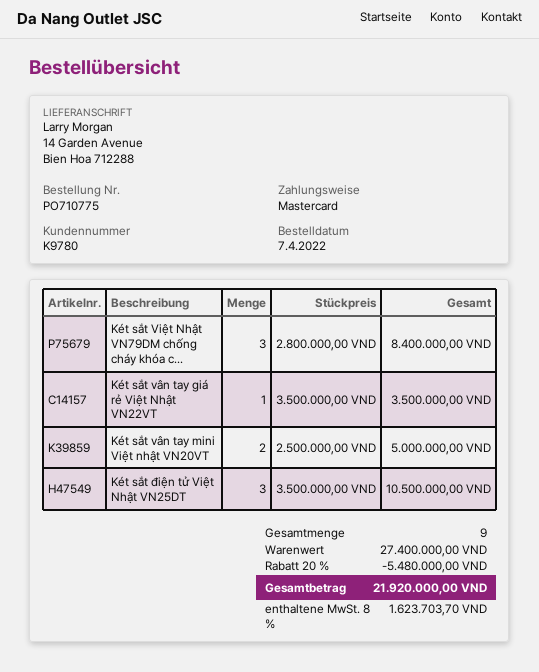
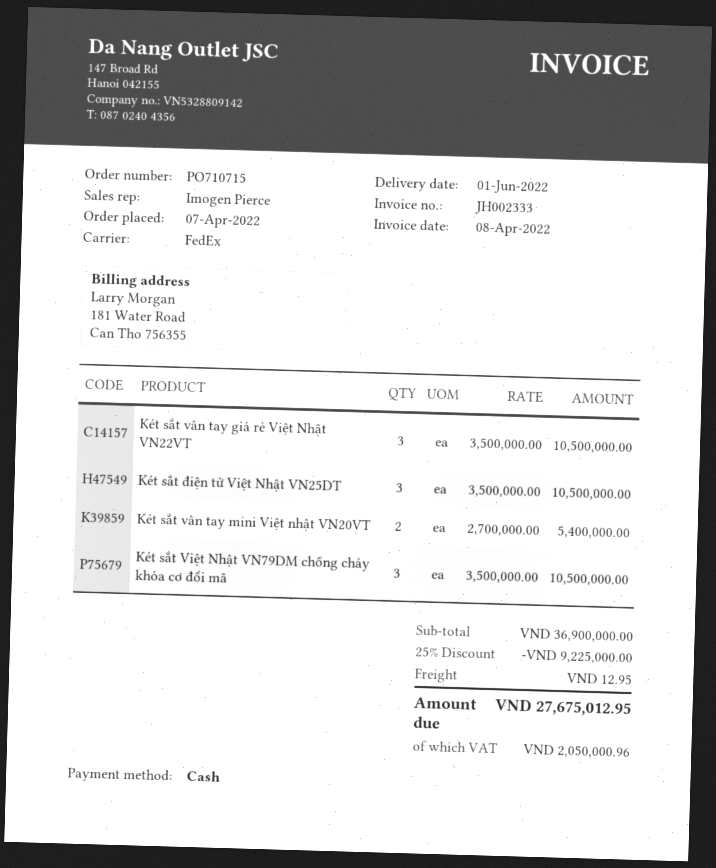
order number: PO710775 -> PO710715
payment method: Mastercard -> cash
Két sắt Việt Nhật VN79DM chống cháy khóa c...: 3 x 2800000.00 = 8400000.00 -> 3 x 3500000.00 = 10500000.00
Két sắt vân tay giá rẻ Việt Nhật VN22VT: 1 x 3500000.00 = 3500000.00 -> 3 x 3500000.00 = 10500000.00
Két sắt vân tay mini Việt nhật VN20VT: 2 x 2500000.00 = 5000000.00 -> 2 x 2700000.00 = 5400000.00
subtotal: 27400000.00 -> 36900000.00
discount: 20% = 5480000.00 -> 25% = 9225000.00
shipping: none -> 12.95
tax: 1623703.70 -> 2050000.96
total: 21920000.00 -> 27675012.95

